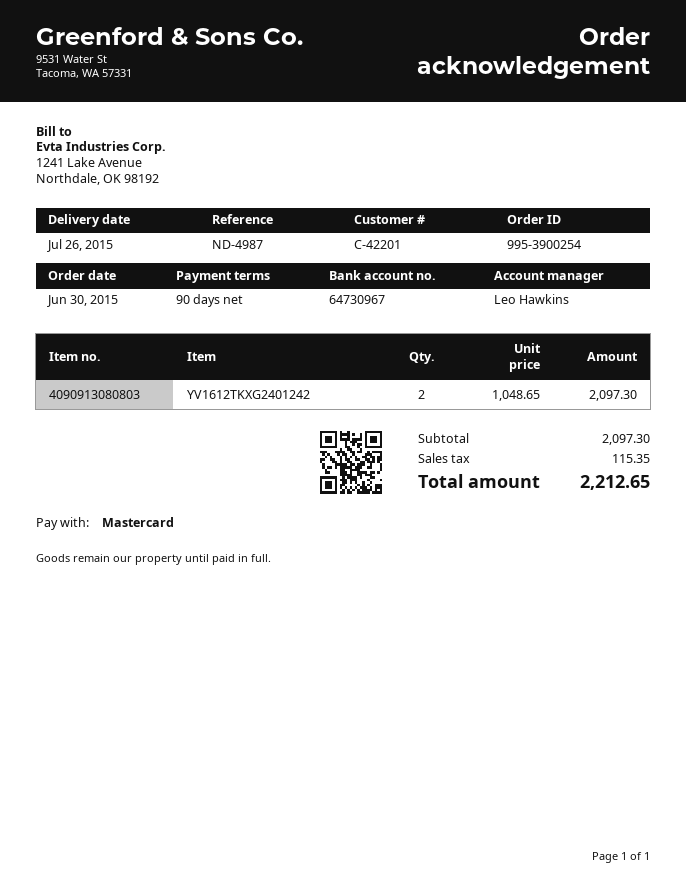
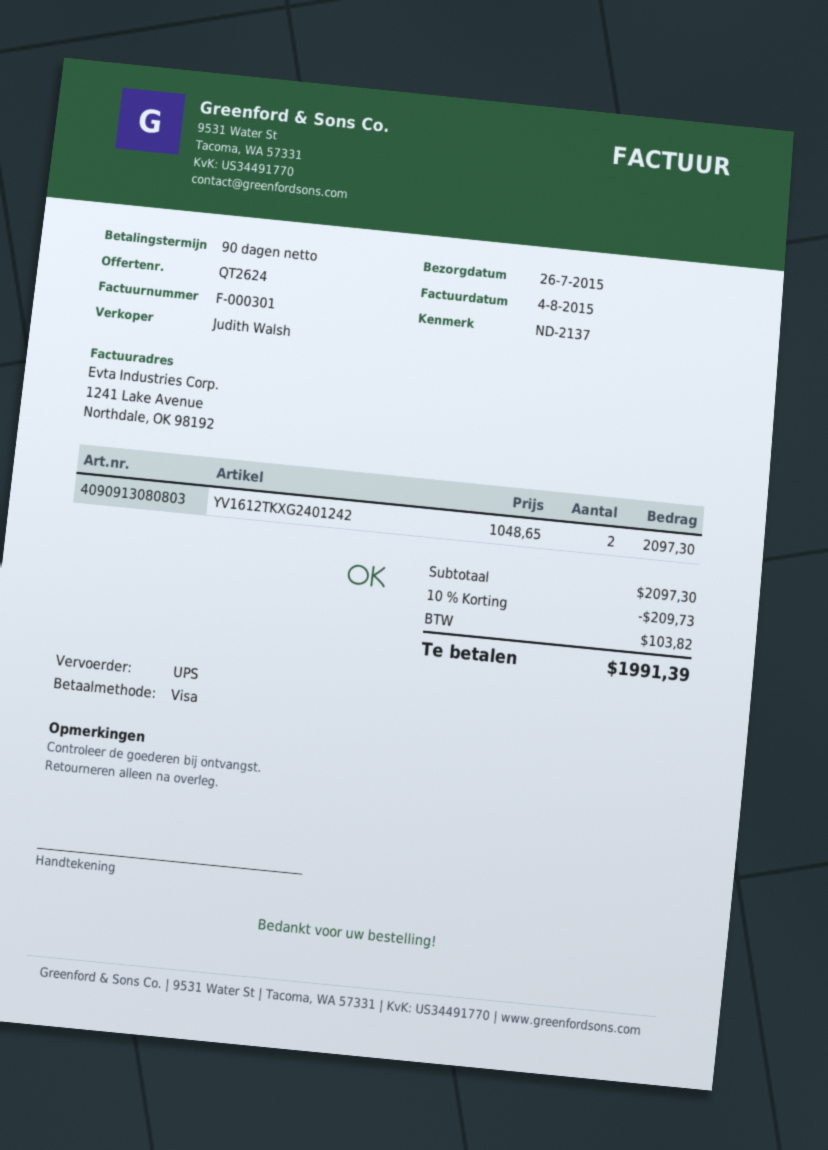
reference: ND-4987 -> ND-2137
sales rep: Leo Hawkins -> Judith Walsh
payment method: Mastercard -> Visa
discount: none -> 10% = 209.73
tax: 115.35 -> 103.82
total: 2212.65 -> 1991.39

